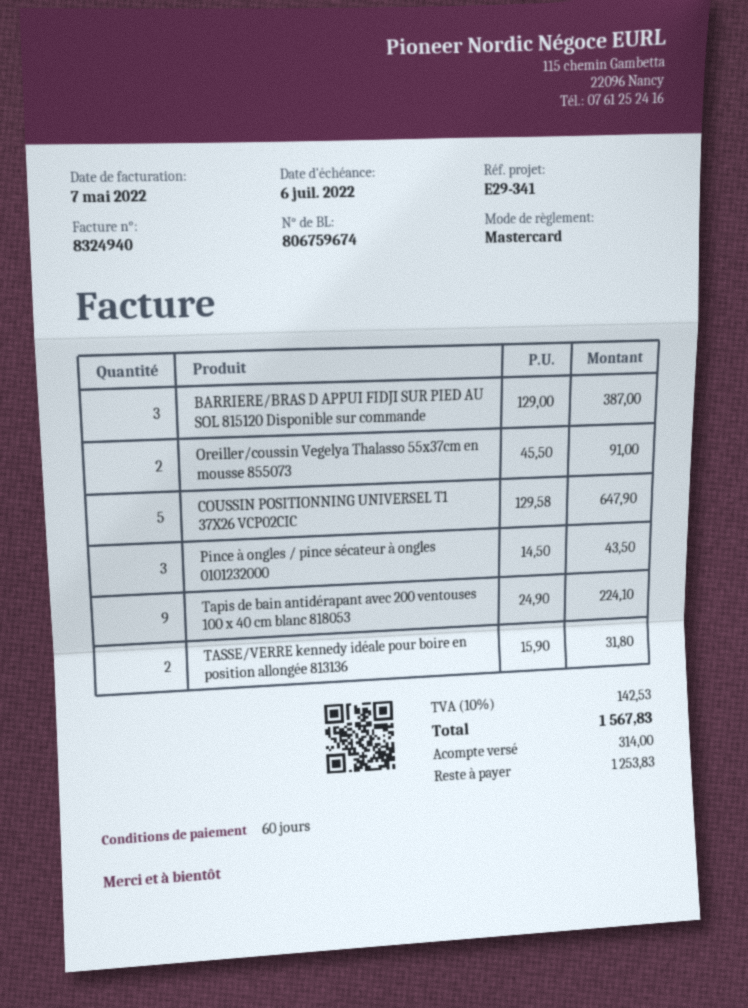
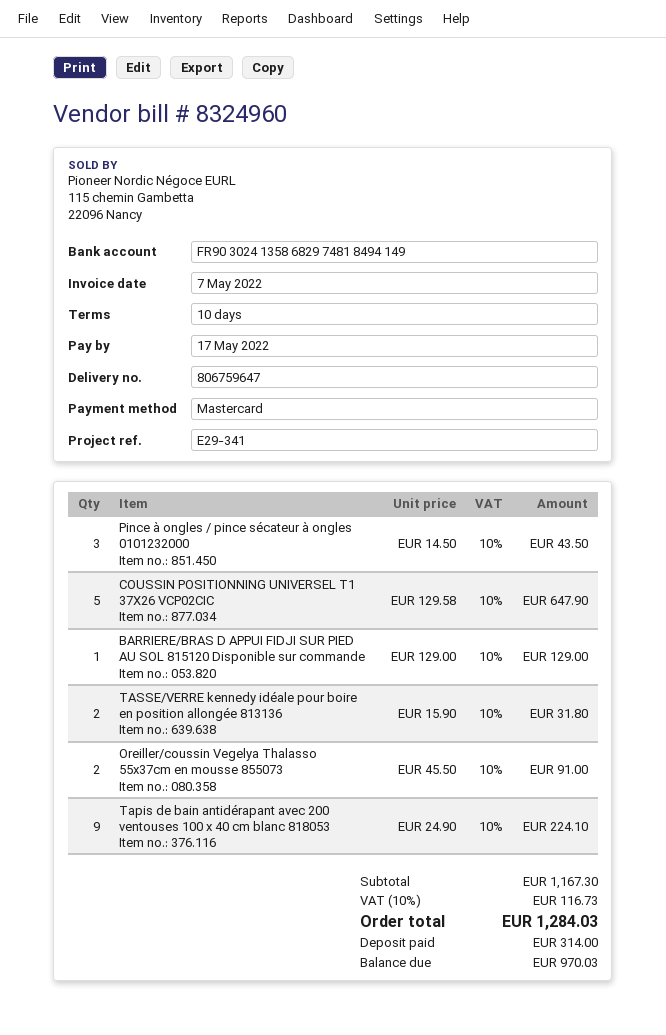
delivery note number: 806759674 -> 806759647
invoice number: 8324940 -> 8324960
payment terms: 60 days -> 10 days
due date: 2022-07-06 -> 2022-05-17
BARRIERE/BRAS D APPUI FIDJI SUR PIED AU SOL 815120 Disponible sur commande: 3 x 129.00 = 387.00 -> 1 x 129.00 = 129.00
tax: 10% = 142.53 -> 10% = 116.73
total: 1567.83 -> 1284.03
balance: 1253.83 -> 970.03

